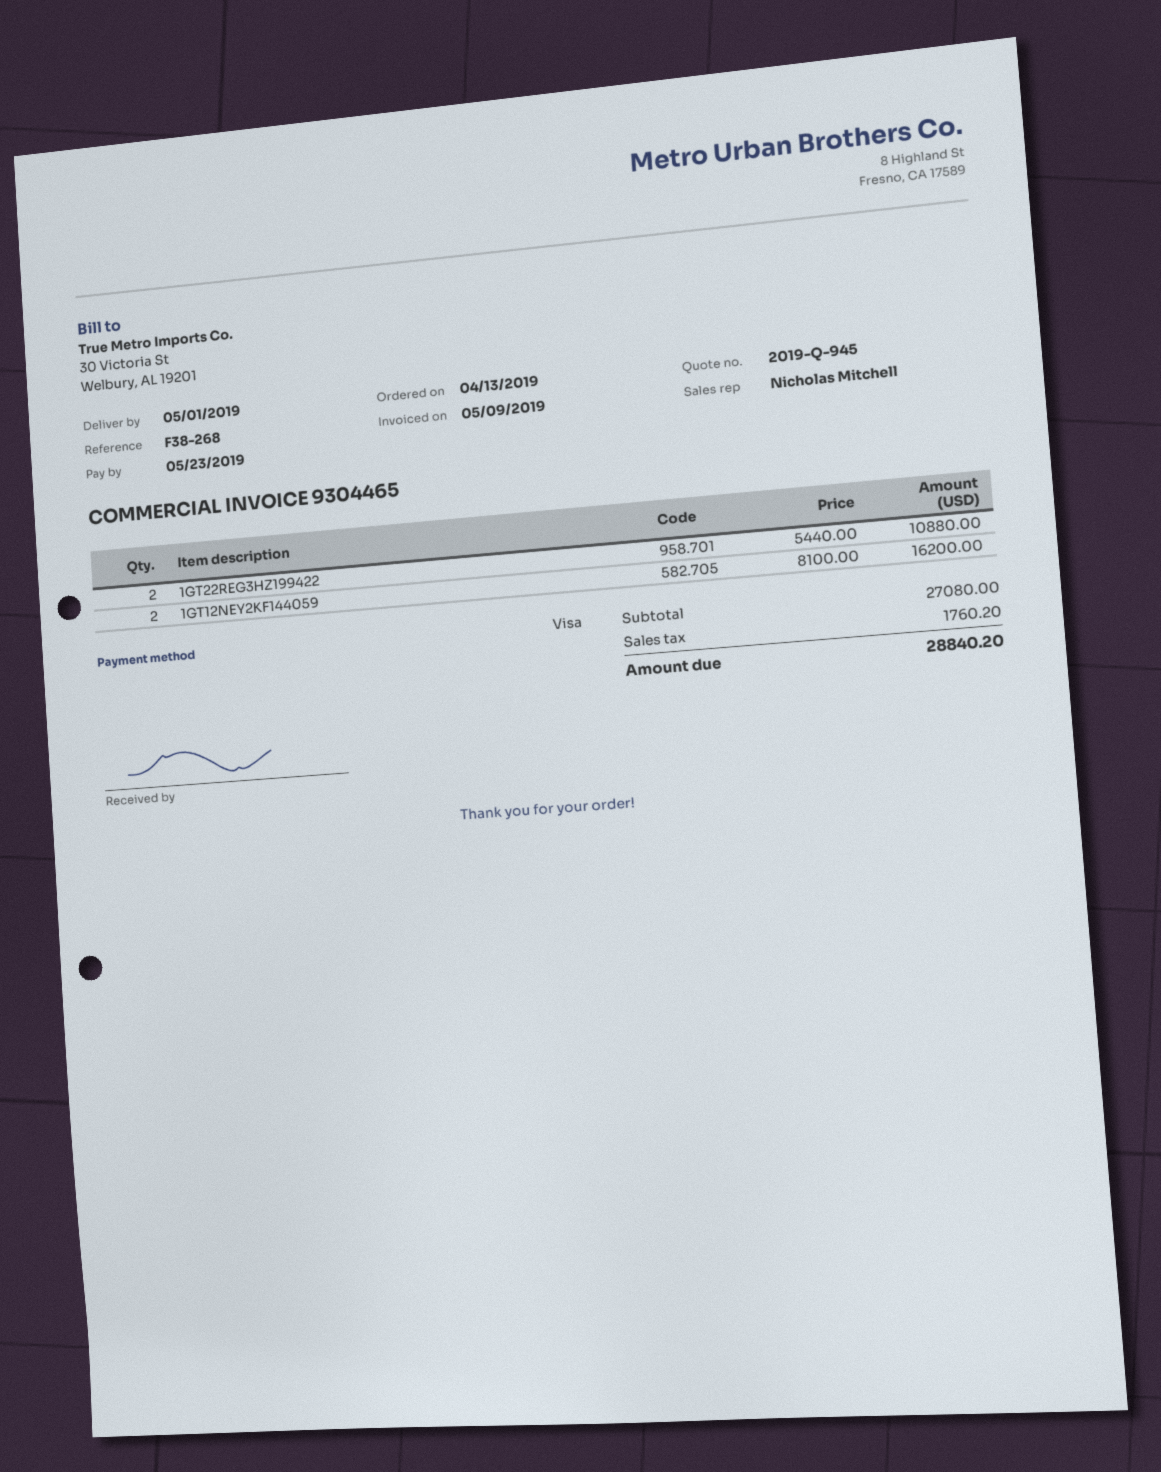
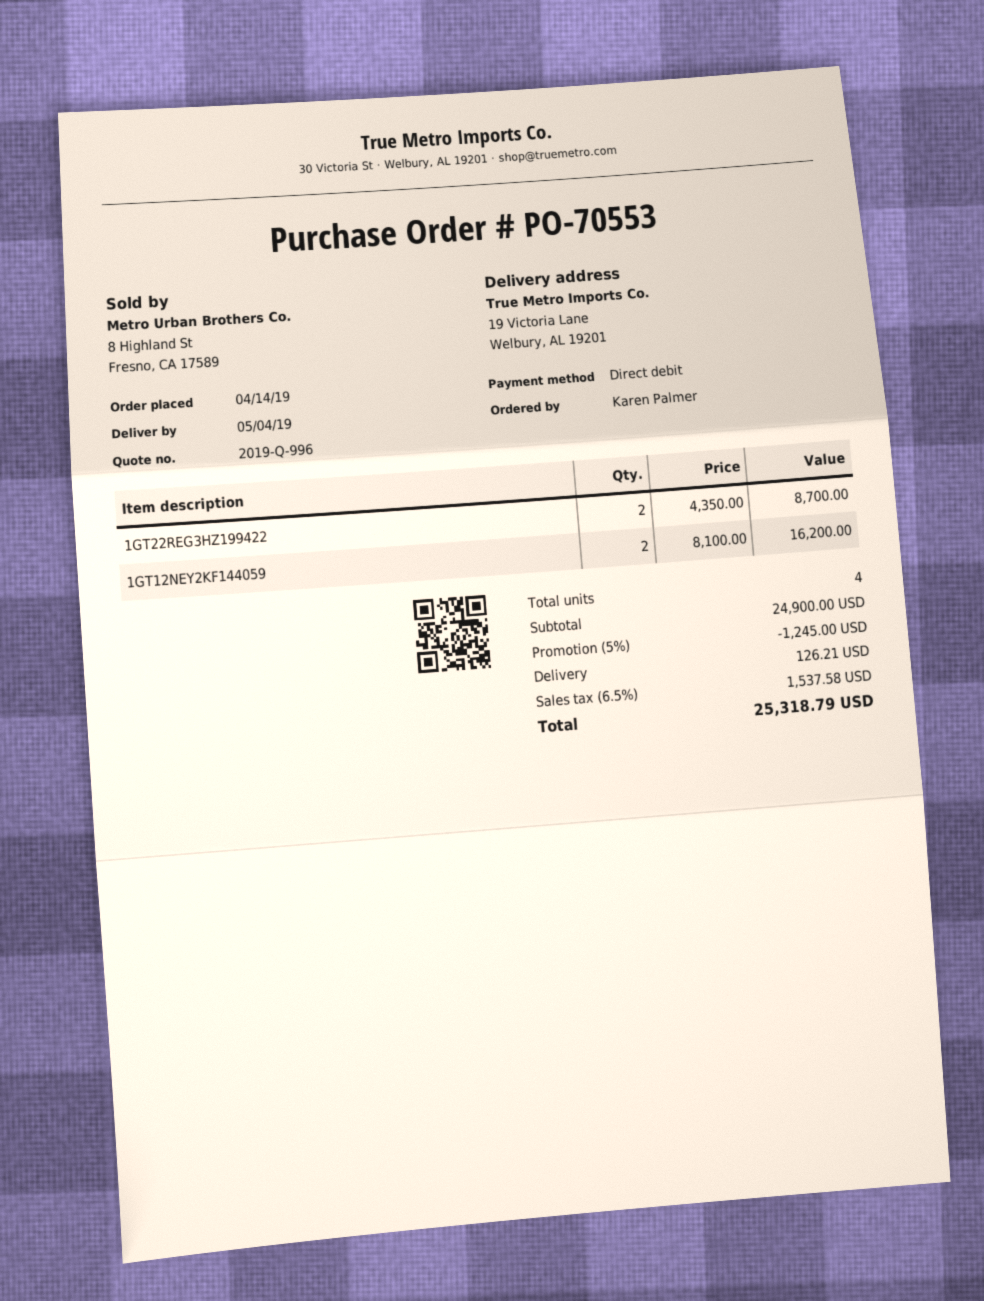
quote number: 2019-Q-945 -> 2019-Q-996
order date: 2019-04-13 -> 2019-04-14
delivery date: 2019-05-01 -> 2019-05-04
payment method: Visa -> direct debit
1GT22REG3HZ199422: 2 x 5440.00 = 10880.00 -> 2 x 4350.00 = 8700.00
subtotal: 27080.00 -> 24900.00
discount: none -> 5% = 1245.00
shipping: none -> 126.21
tax: 1760.20 -> 1537.58
total: 28840.20 -> 25318.79

